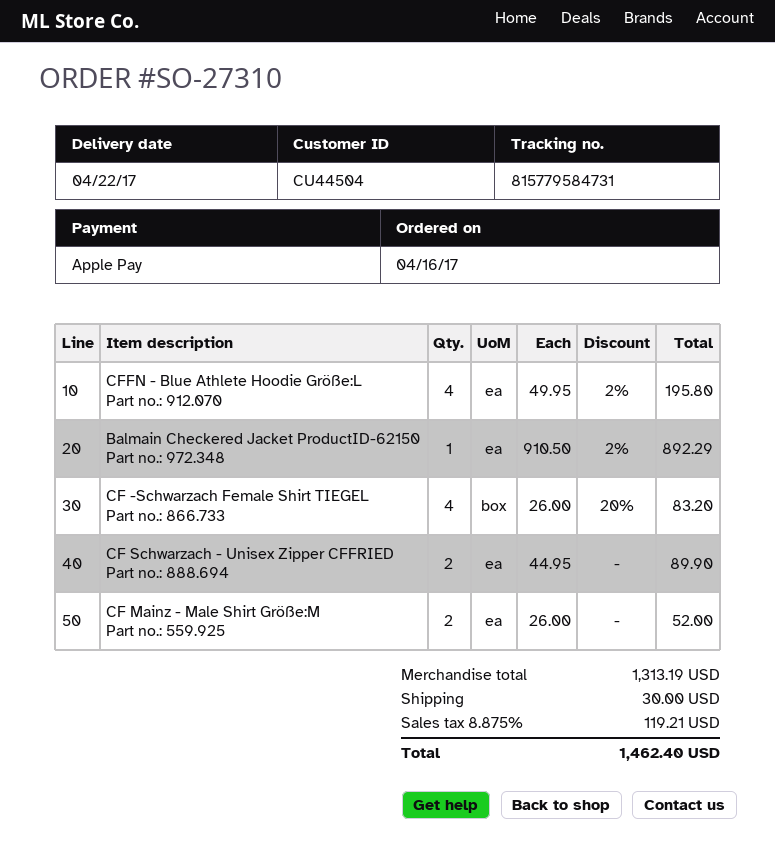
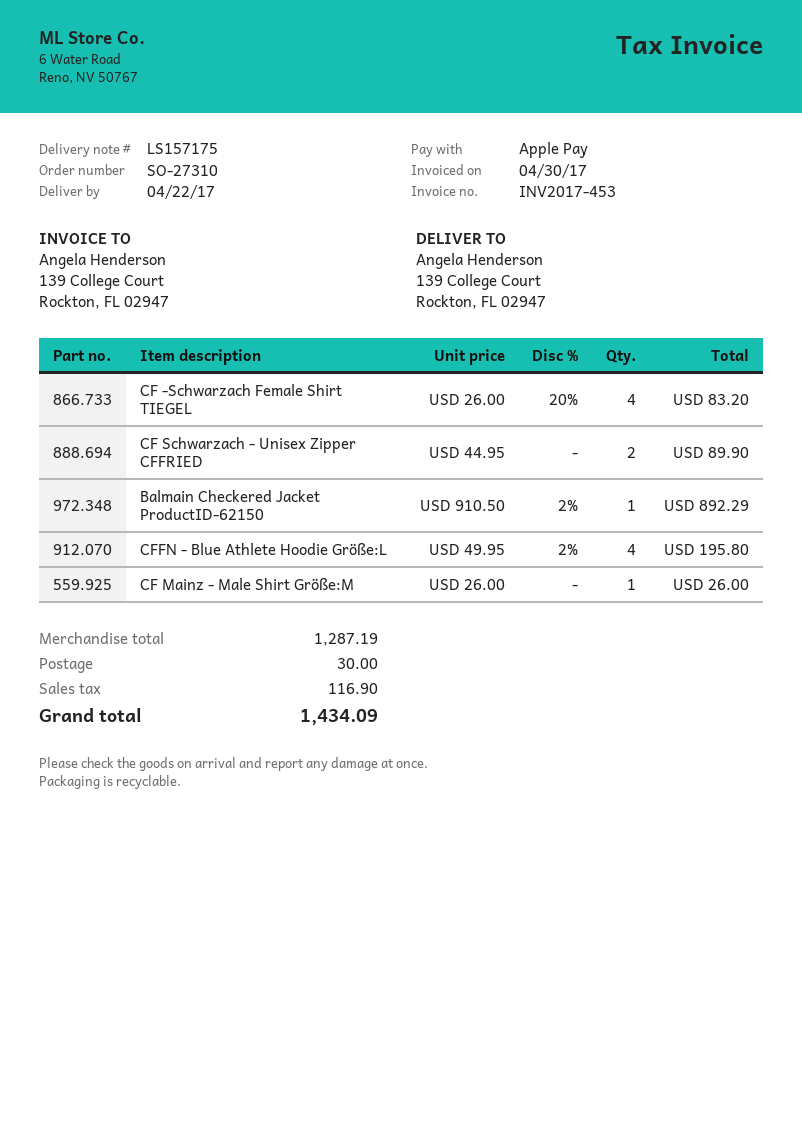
CF Mainz - Male Shirt Größe:M: 2 x 26.00 = 52.00 -> 1 x 26.00 = 26.00
subtotal: 1313.19 -> 1287.19
tax: 119.21 -> 116.90
total: 1462.40 -> 1434.09

